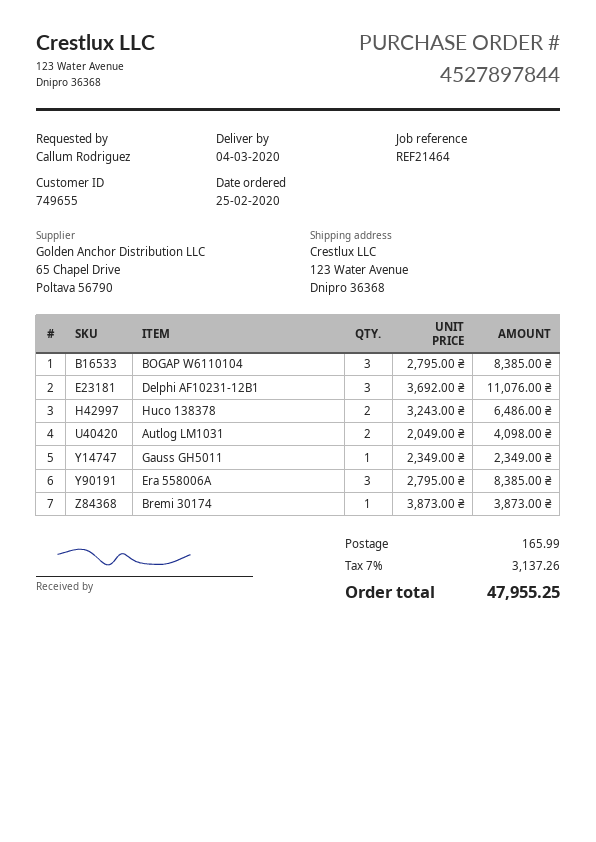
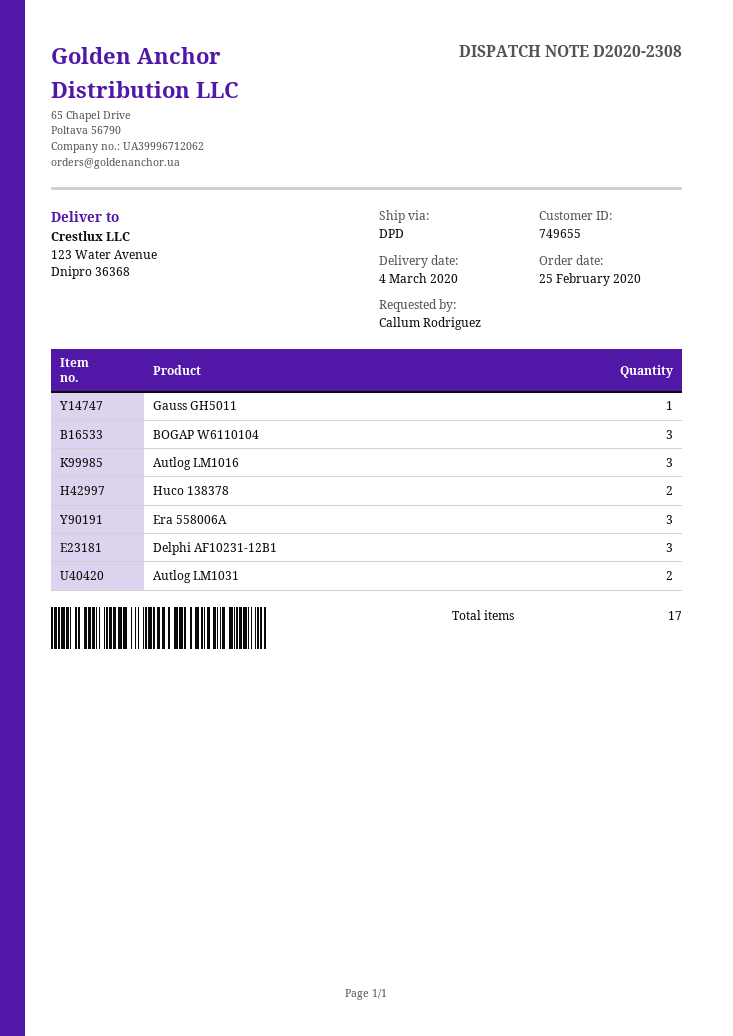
Bremi 30174: 1 -> none
Autlog LM1016: none -> 3

